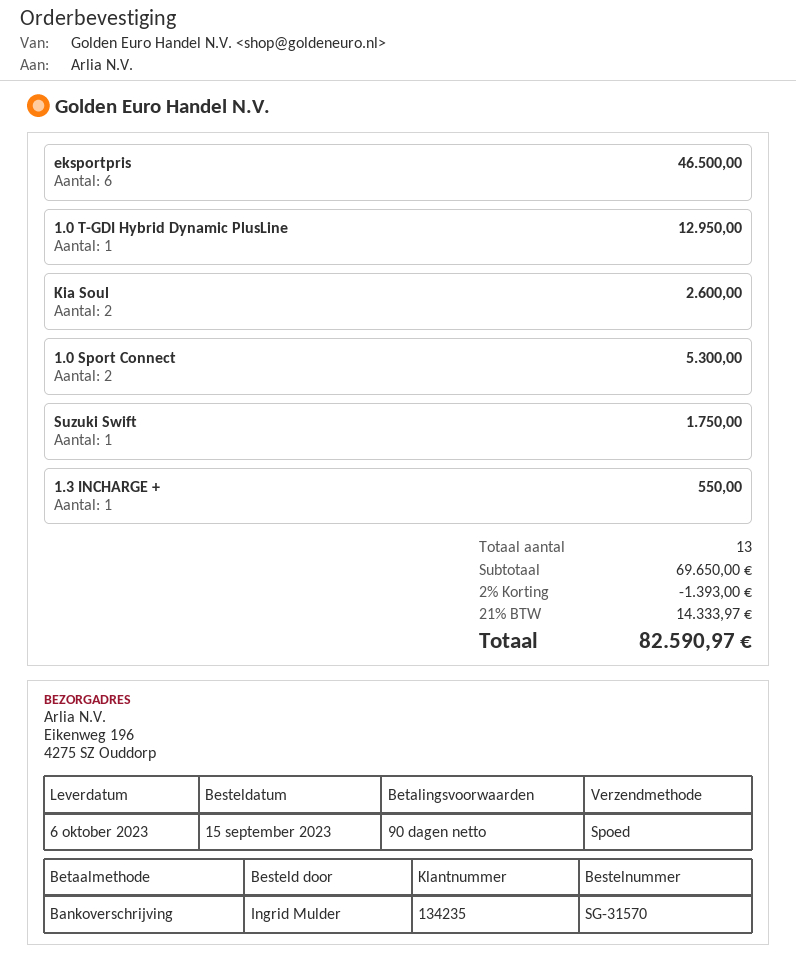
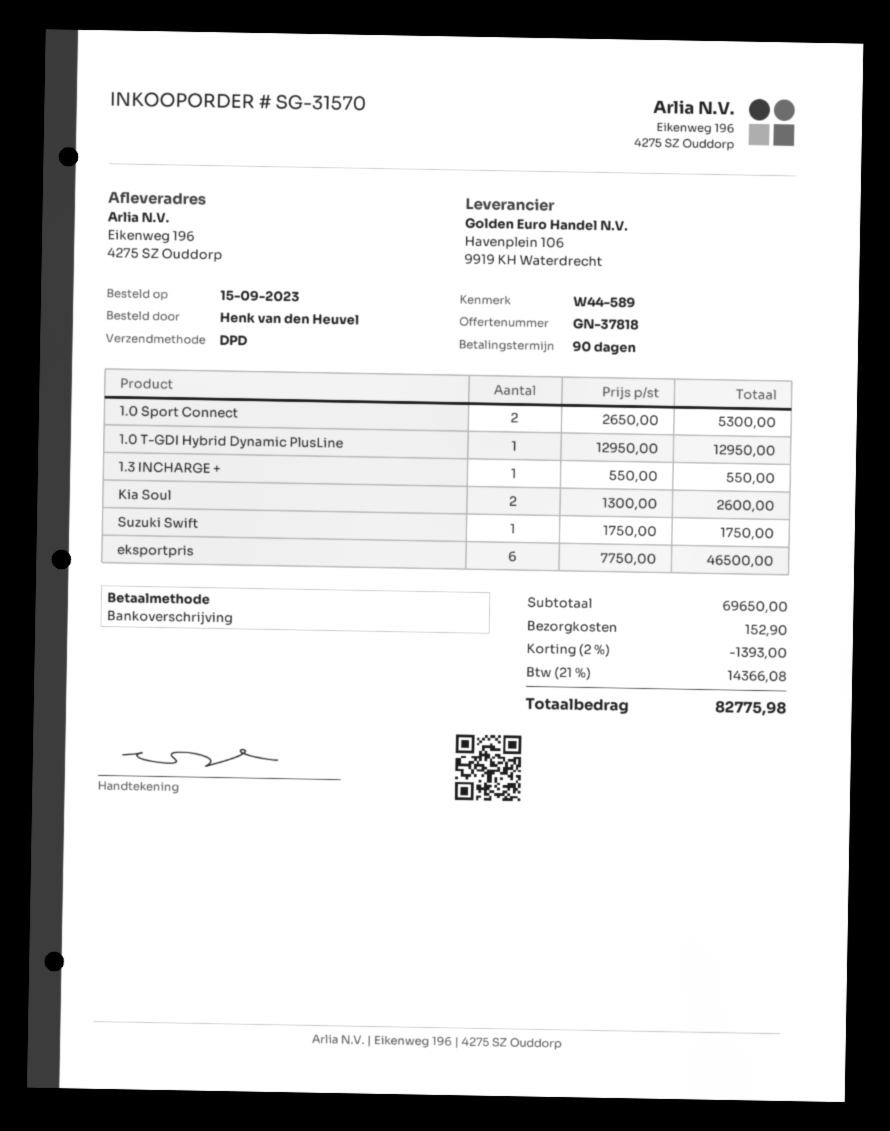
ordered by: Ingrid Mulder -> Henk van den Heuvel
shipping method: express -> DPD
shipping: none -> 152.90
tax: 21% = 14333.97 -> 21% = 14366.08
total: 82590.97 -> 82775.98

